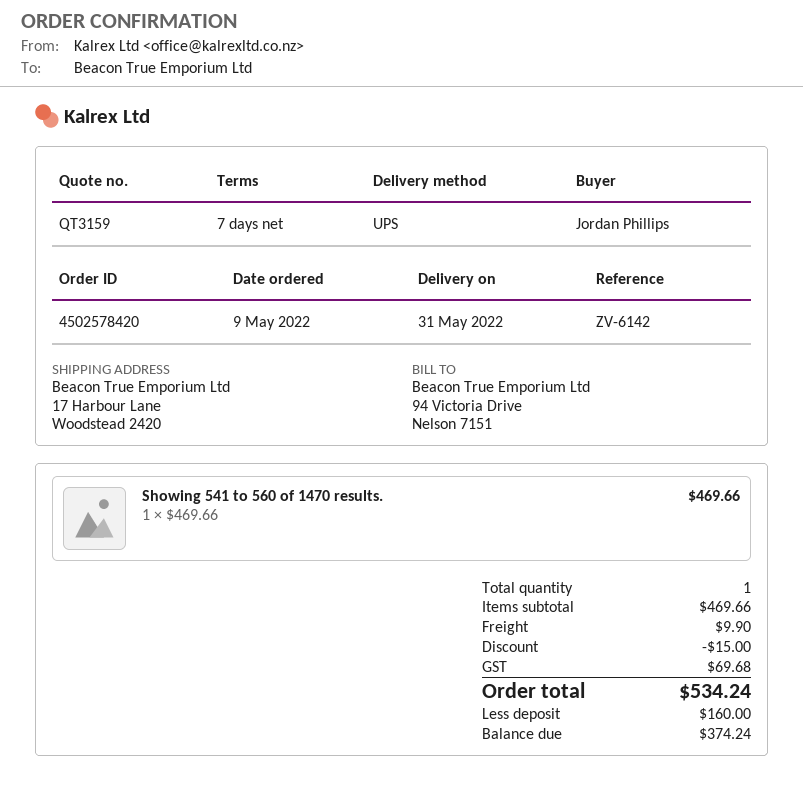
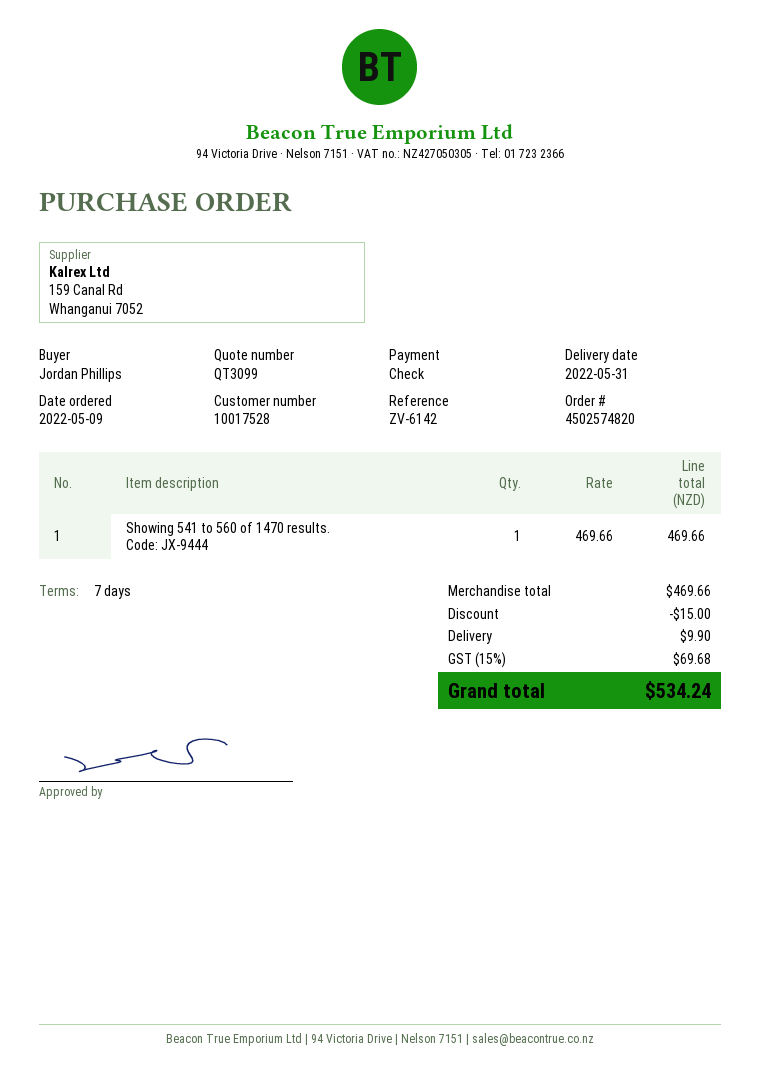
quote number: QT3159 -> QT3099
order number: 4502578420 -> 4502574820

